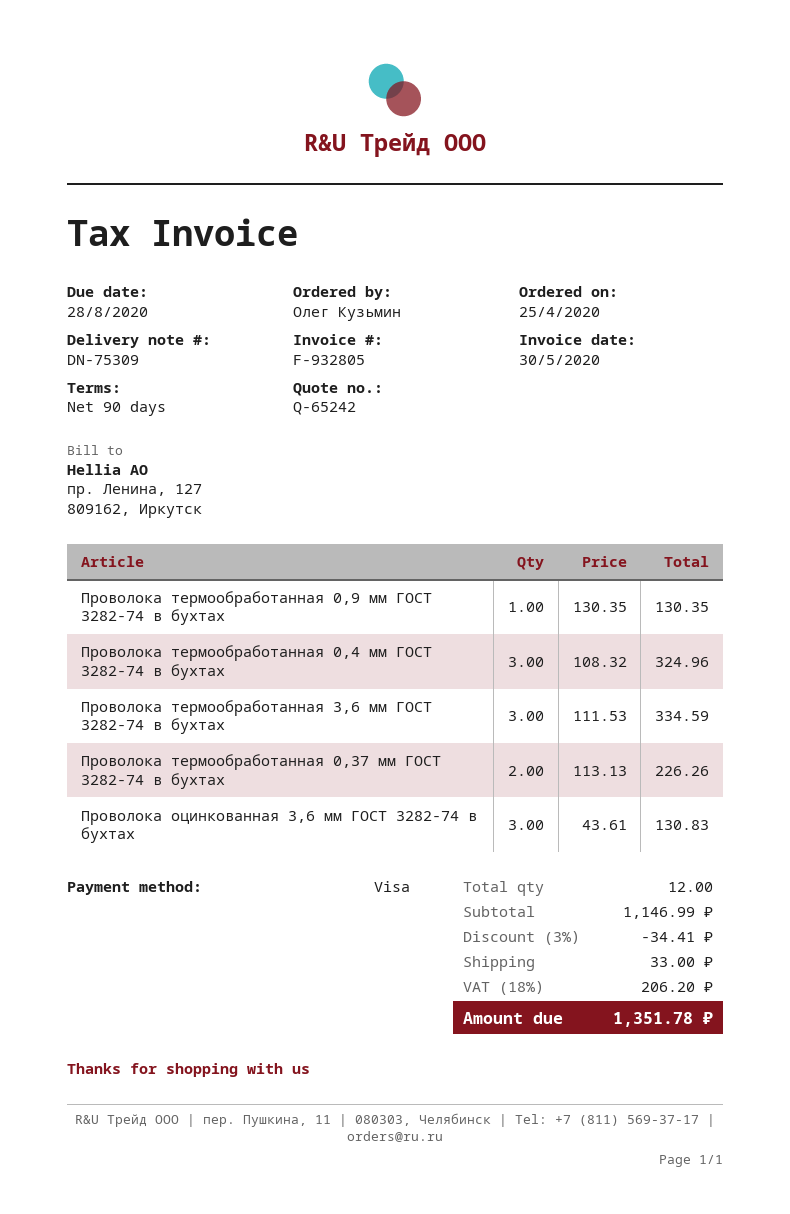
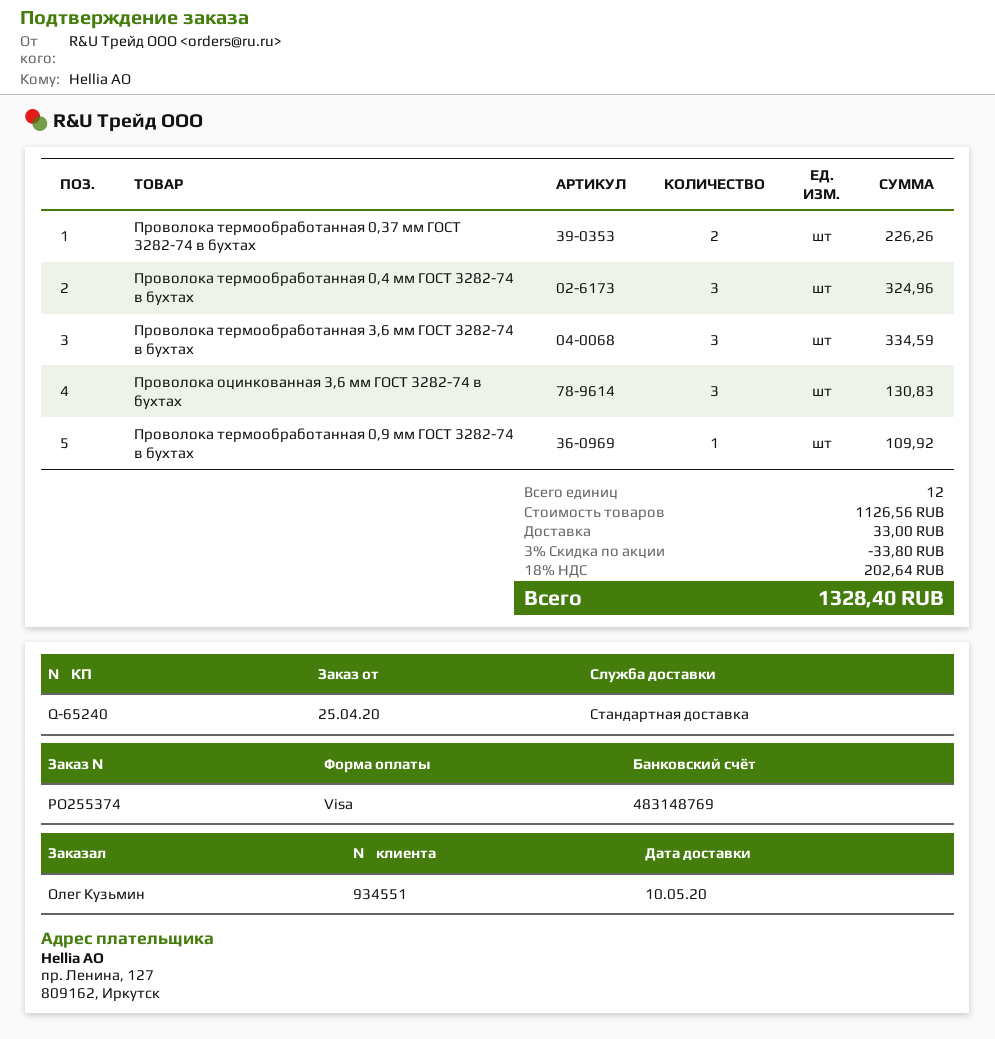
quote number: Q-65242 -> Q-65240
Проволока термообработанная 0,9 мм ГОСТ 3282-74 в бухтах: 1 for 130.35 -> 1 for 109.92
subtotal: 1146.99 -> 1126.56
discount: 3% = 34.41 -> 3% = 33.80
tax: 18% = 206.20 -> 18% = 202.64
total: 1351.78 -> 1328.40

